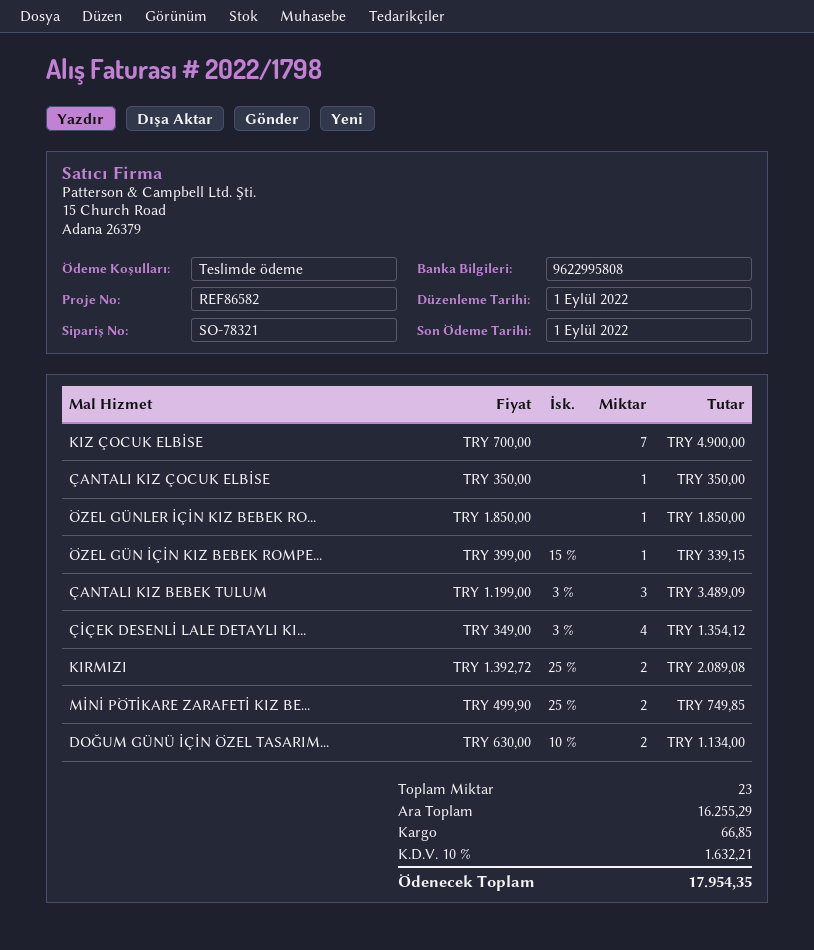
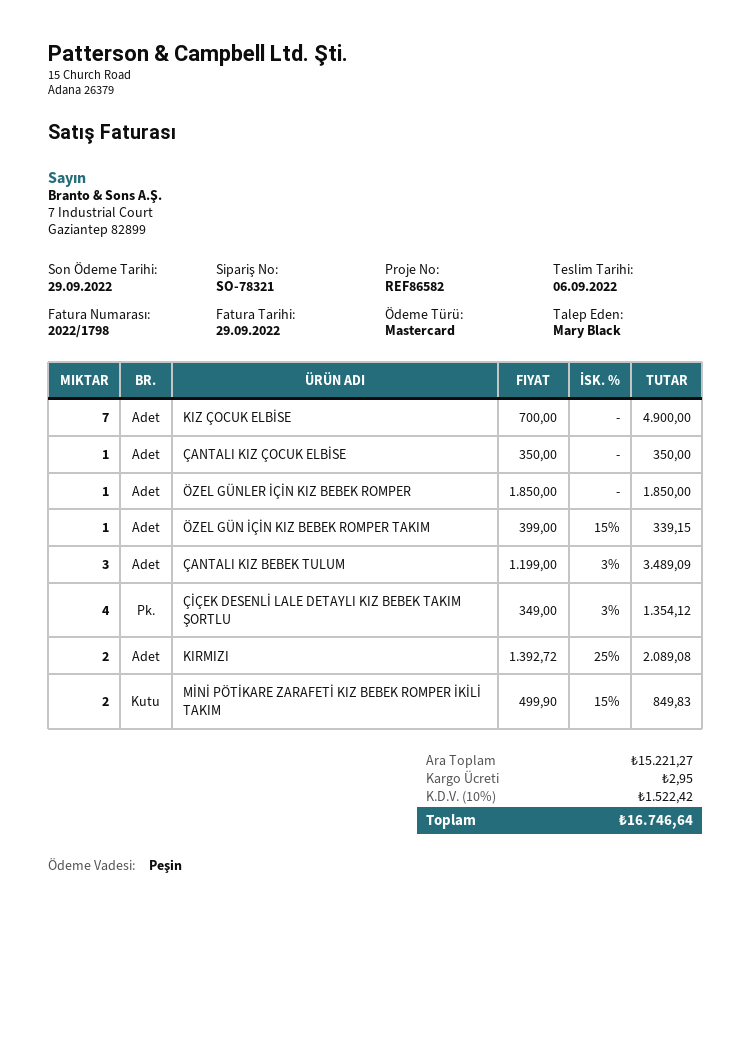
invoice date: 2022-09-01 -> 2022-09-29
due date: 2022-09-01 -> 2022-09-29
MİNİ PÖTİKARE ZARAFETİ KIZ BE...: 2 x 499.90 - 25% = 749.85 -> 2 x 499.90 - 15% = 849.83
DOĞUM GÜNÜ İÇİN ÖZEL TASARIM...: 2 x 630.00 - 10% = 1134.00 -> none
subtotal: 16255.29 -> 15221.27
shipping: 66.85 -> 2.95
tax: 10% = 1632.21 -> 10% = 1522.42
total: 17954.35 -> 16746.64

